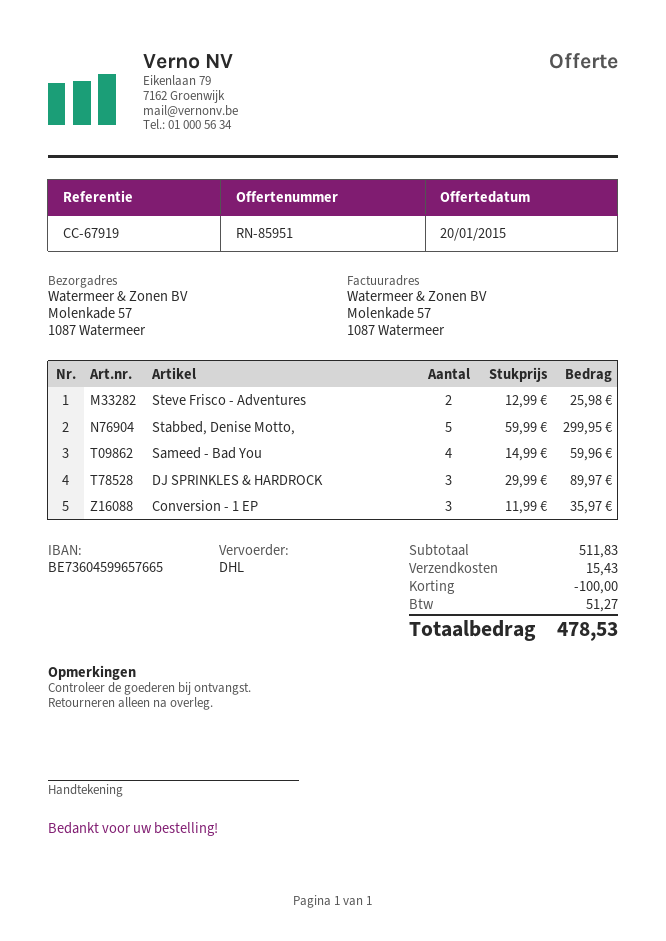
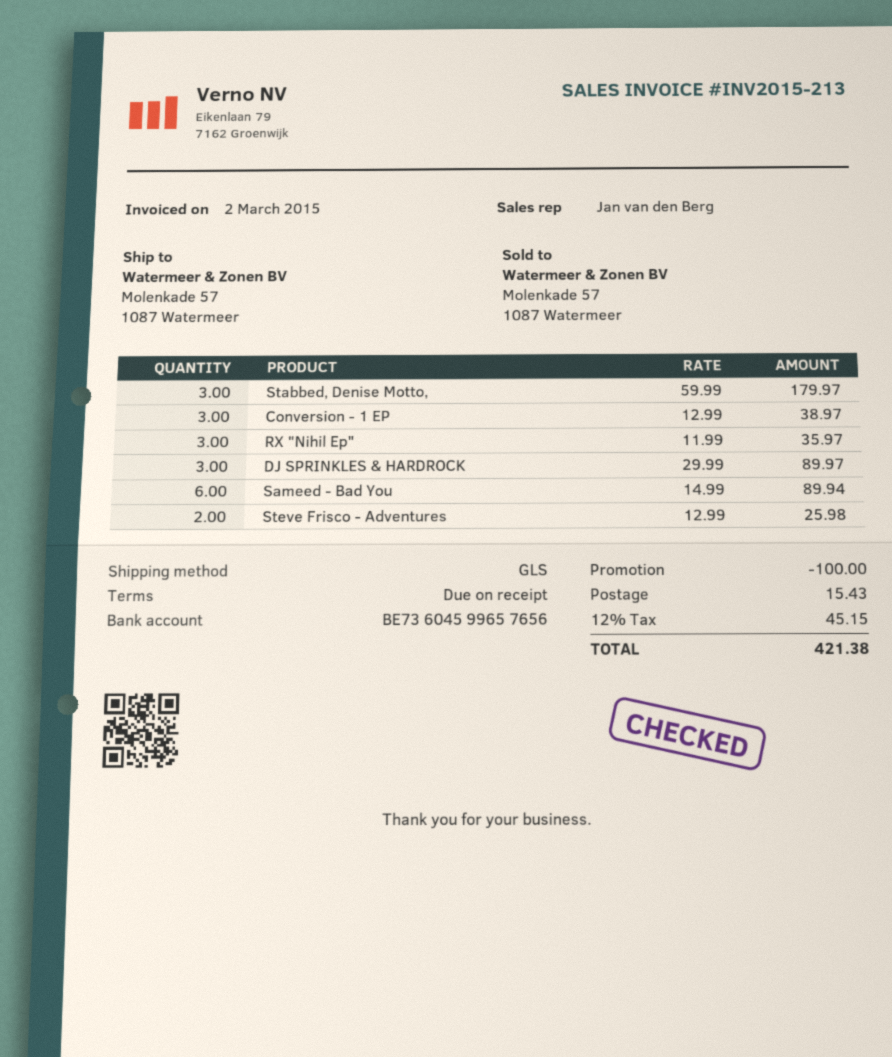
bank account: BE73604599657665 -> BE73604599657656
shipping method: DHL -> GLS
Stabbed, Denise Motto,: 5 x 59.99 = 299.95 -> 3 x 59.99 = 179.97
Sameed - Bad You: 4 x 14.99 = 59.96 -> 6 x 14.99 = 89.94
Conversion - 1 EP: 3 x 11.99 = 35.97 -> 3 x 12.99 = 38.97
RX "Nihil Ep": none -> 3 x 11.99 = 35.97
tax: 51.27 -> 45.15
total: 478.53 -> 421.38

